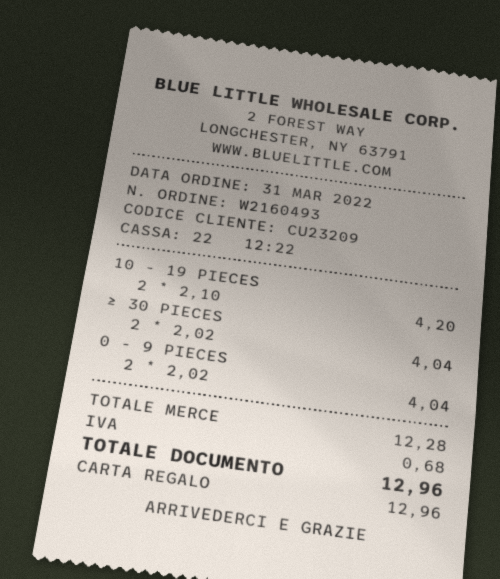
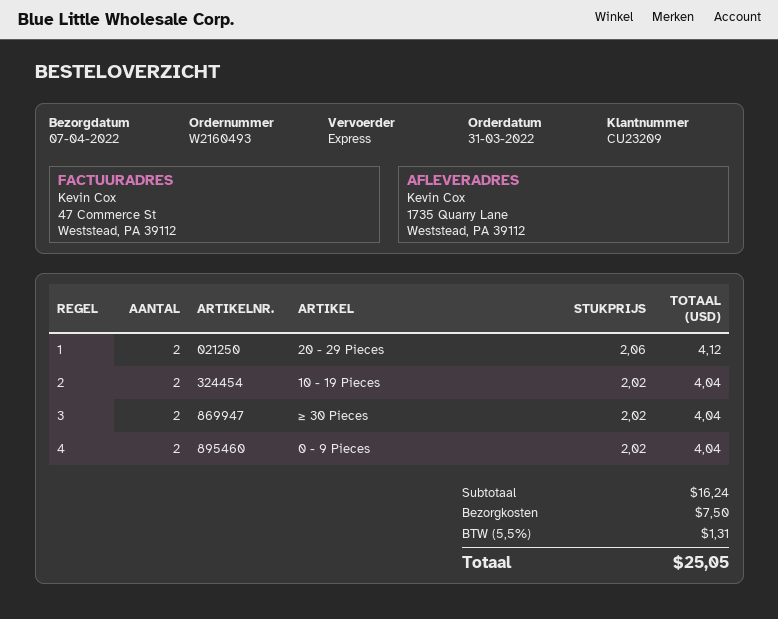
10 - 19 PIECES: 2 x 2.10 = 4.20 -> 2 x 2.02 = 4.04
20 - 29 Pieces: none -> 2 x 2.06 = 4.12
subtotal: 12.28 -> 16.24
shipping: none -> 7.50
tax: 0.68 -> 1.31
total: 12.96 -> 25.05

